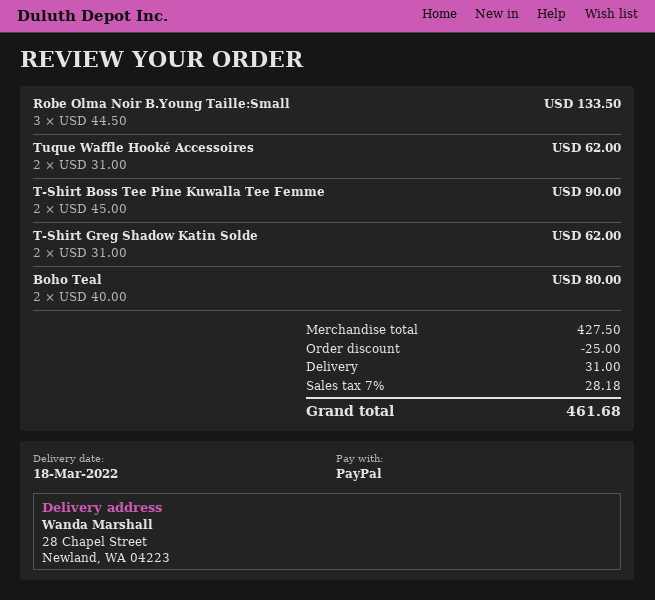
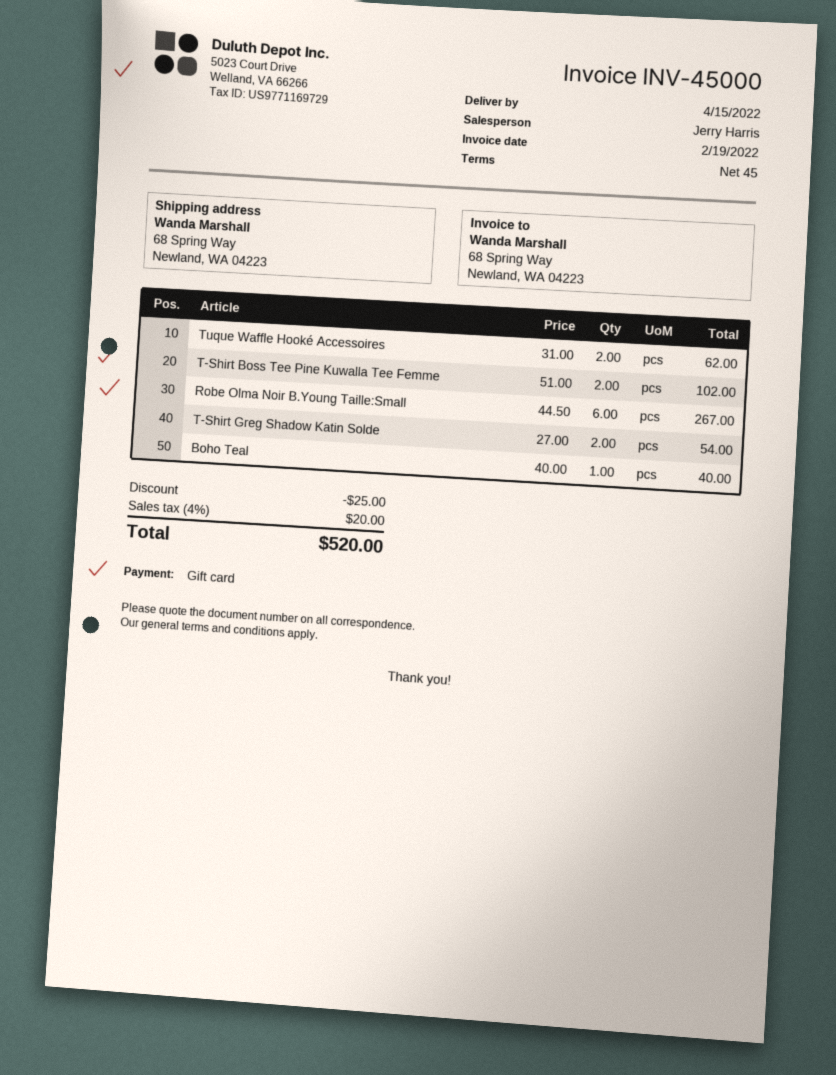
delivery date: 2022-03-18 -> 2022-04-15
payment method: PayPal -> gift card
ship to: 28 Chapel Street, Newland, WA 04223 -> 68 Spring Way, Newland, WA 04223
Robe Olma Noir B.Young Taille:Small: 3 x 44.50 = 133.50 -> 6 x 44.50 = 267.00
T-Shirt Boss Tee Pine Kuwalla Tee Femme: 2 x 45.00 = 90.00 -> 2 x 51.00 = 102.00
T-Shirt Greg Shadow Katin Solde: 2 x 31.00 = 62.00 -> 2 x 27.00 = 54.00
Boho Teal: 2 x 40.00 = 80.00 -> 1 x 40.00 = 40.00
shipping: 31.00 -> none
tax: 7% = 28.18 -> 4% = 20.00
total: 461.68 -> 520.00

